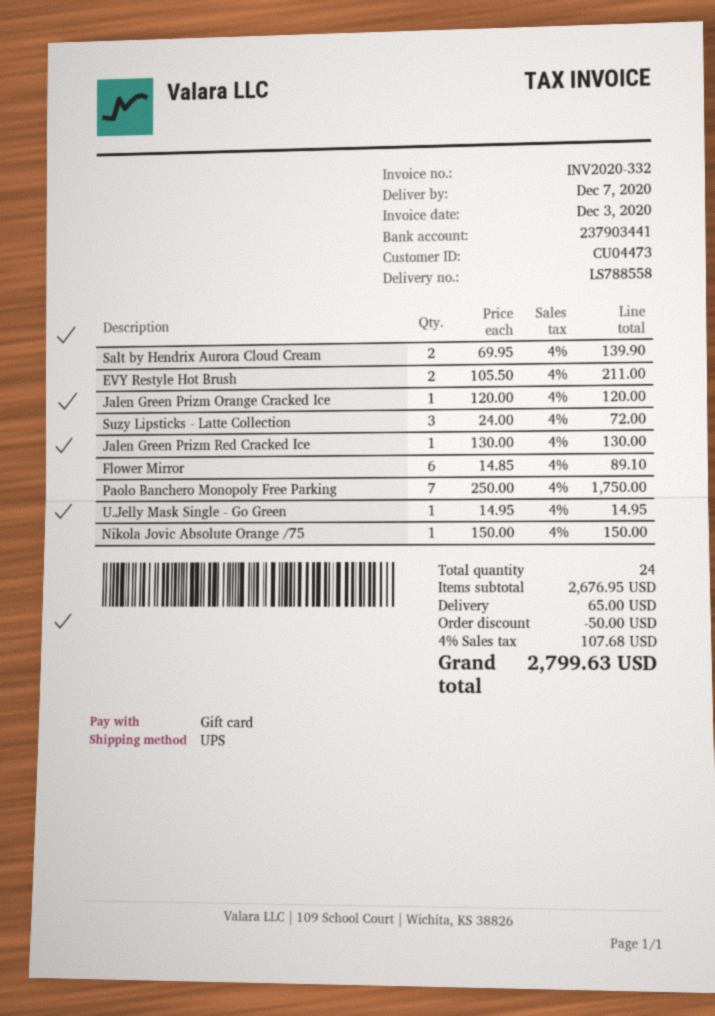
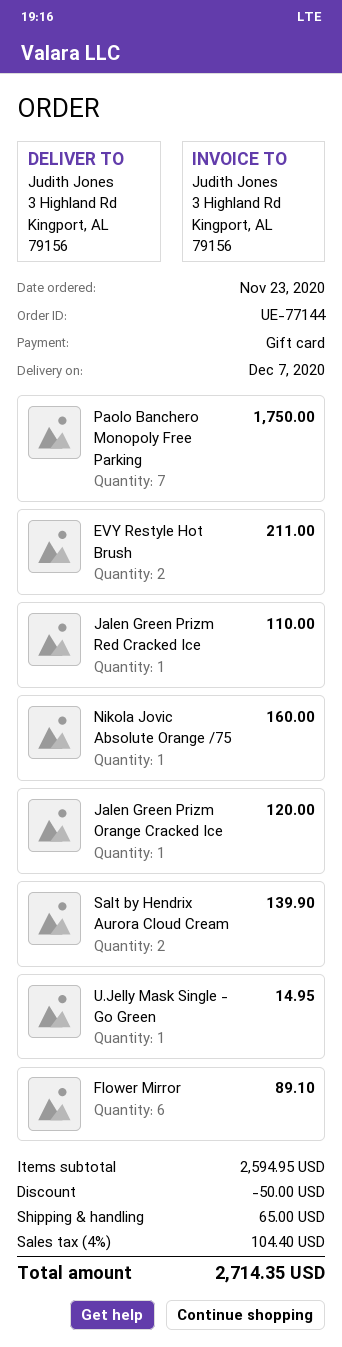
Suzy Lipsticks - Latte Collection: 3 for 72.00 -> none
Jalen Green Prizm Red Cracked Ice: 1 for 130.00 -> 1 for 110.00
Nikola Jovic Absolute Orange /75: 1 for 150.00 -> 1 for 160.00
subtotal: 2676.95 -> 2594.95
tax: 4% = 107.68 -> 4% = 104.40
total: 2799.63 -> 2714.35

